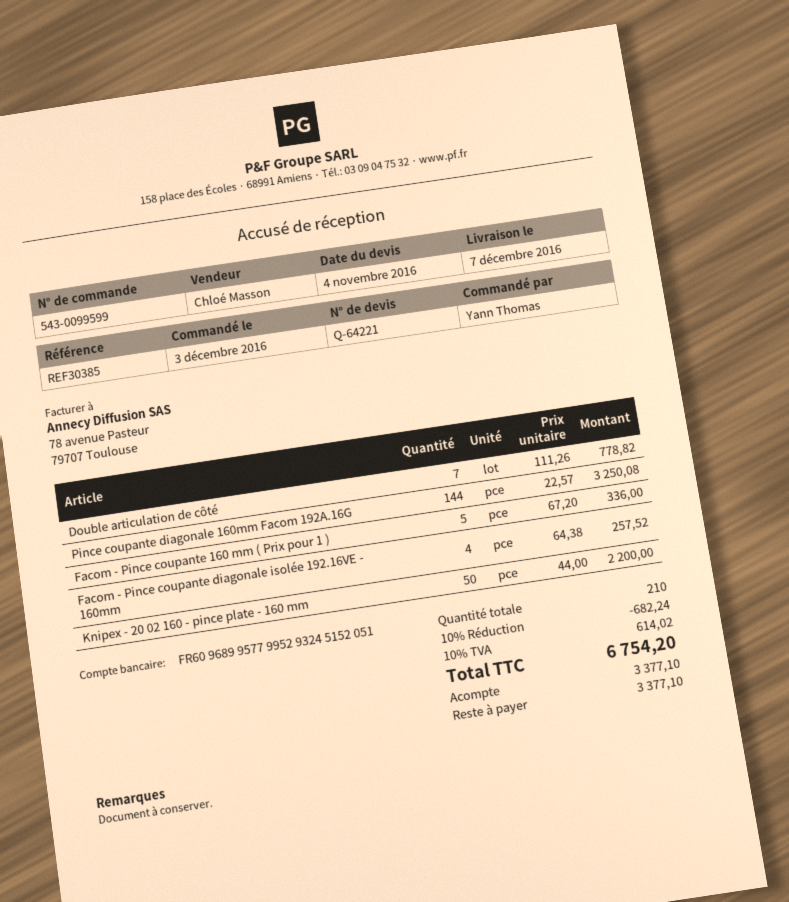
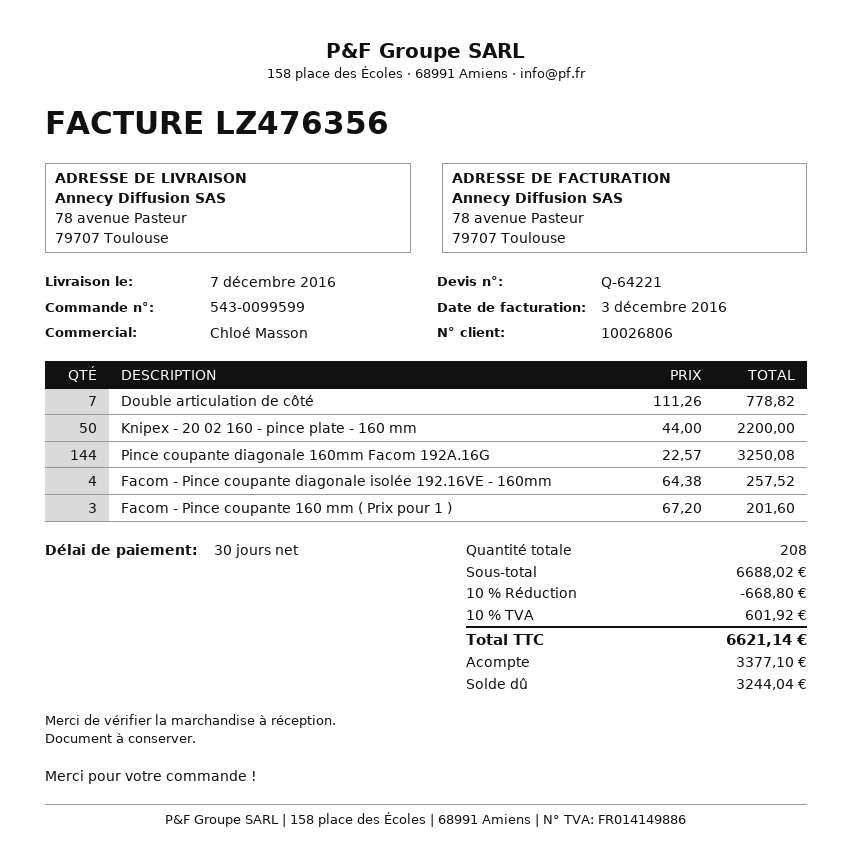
Facom - Pince coupante 160 mm ( Prix pour 1 ): 5 x 67.20 = 336.00 -> 3 x 67.20 = 201.60
total quantity: 210 -> 208
discount: 10% = 682.24 -> 10% = 668.80
tax: 10% = 614.02 -> 10% = 601.92
total: 6754.20 -> 6621.14
balance: 3377.10 -> 3244.04

